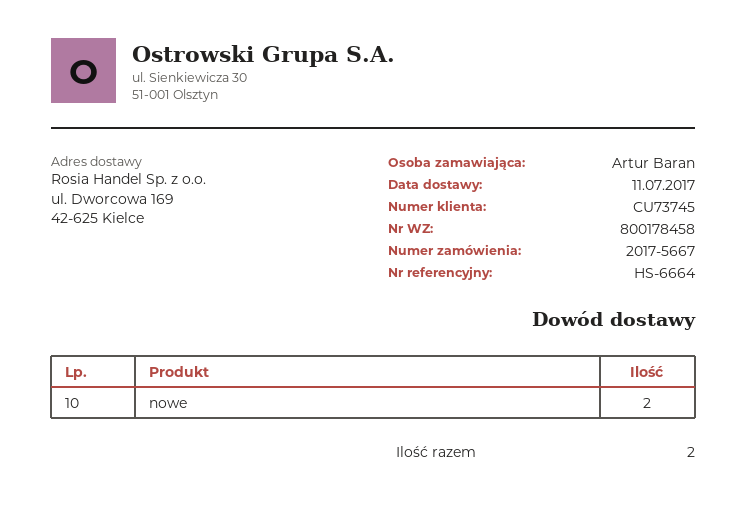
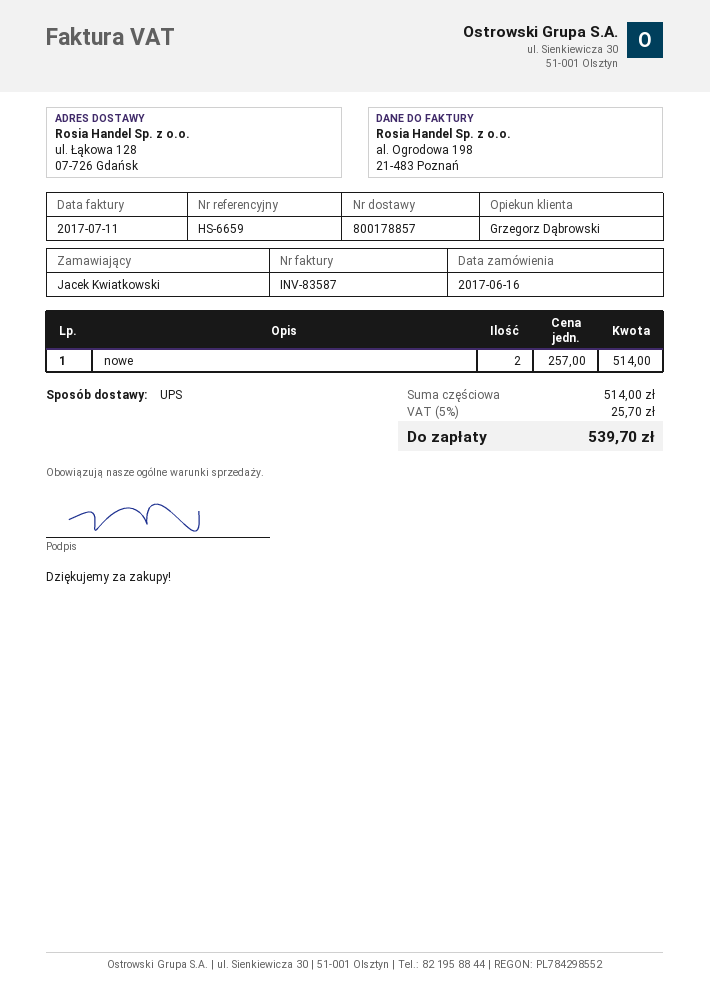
delivery note number: 800178458 -> 800178857
reference: HS-6664 -> HS-6659
ordered by: Artur Baran -> Jacek Kwiatkowski
ship to: ul. Dworcowa 169, 42-625 Kielce -> ul. Łąkowa 128, 07-726 Gdańsk

